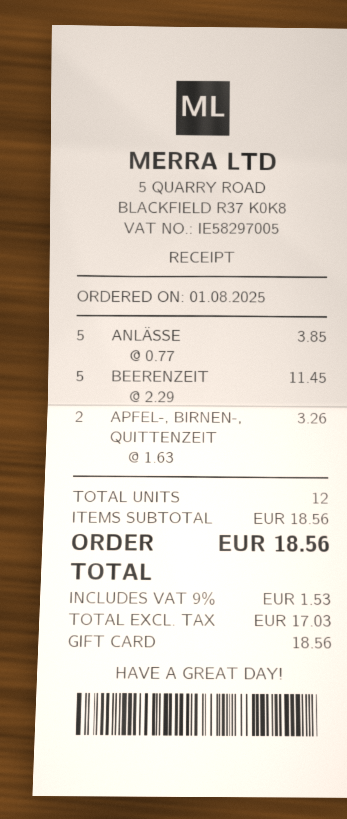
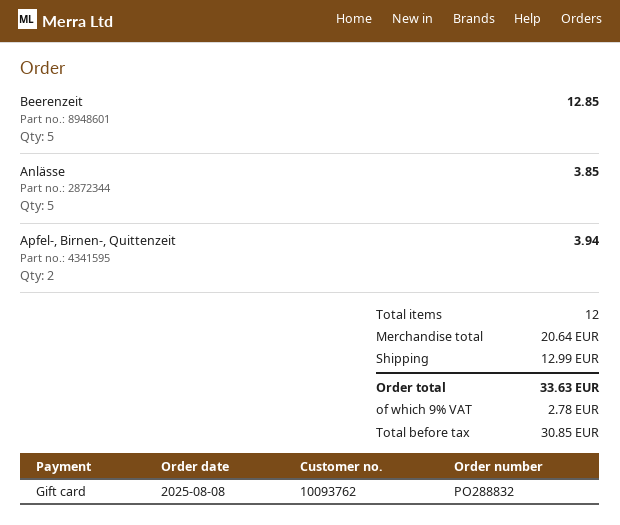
order date: 2025-08-01 -> 2025-08-08
BEERENZEIT: 5 for 11.45 -> 5 for 12.85
APFEL-, BIRNEN-, QUITTENZEIT: 2 for 3.26 -> 2 for 3.94
subtotal: 18.56 -> 20.64
shipping: none -> 12.99
net: 17.03 -> 30.85
tax: 9% = 1.53 -> 9% = 2.78
total: 18.56 -> 33.63

